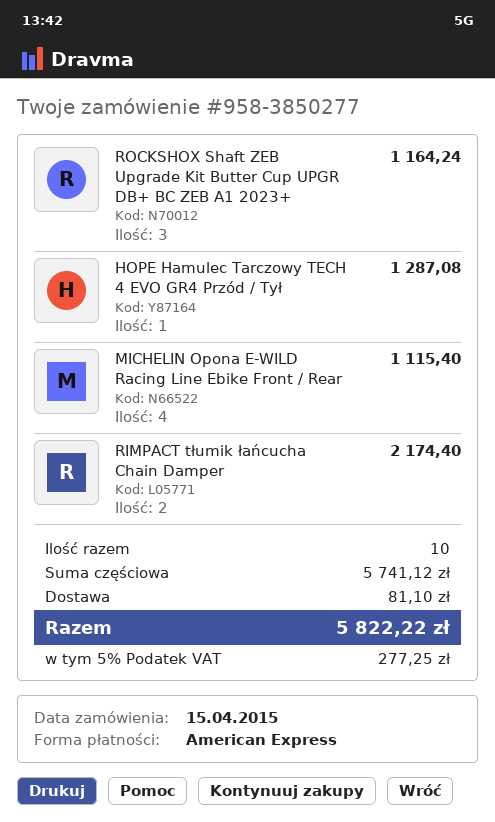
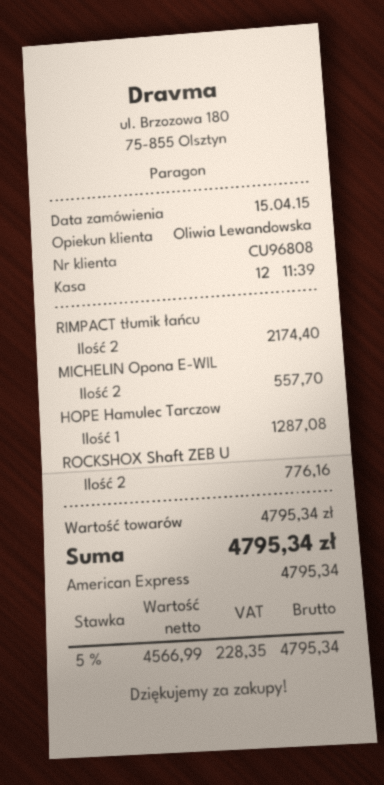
ROCKSHOX Shaft ZEB Upgrade Kit Butter Cup UPGR DB+ BC ZEB A1 2023+: 3 for 1164.24 -> 2 for 776.16
MICHELIN Opona E-WILD Racing Line Ebike Front / Rear: 4 for 1115.40 -> 2 for 557.70
subtotal: 5741.12 -> 4795.34
shipping: 81.10 -> none
tax: 5% = 277.25 -> 5% = 228.35
total: 5822.22 -> 4795.34

